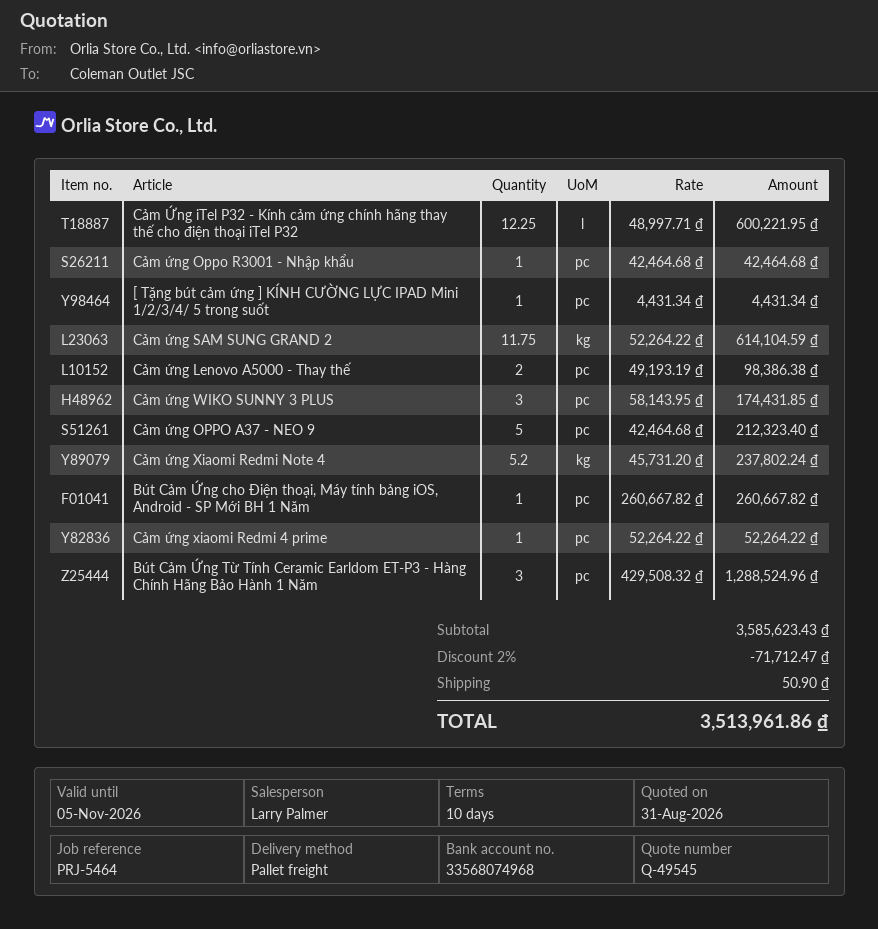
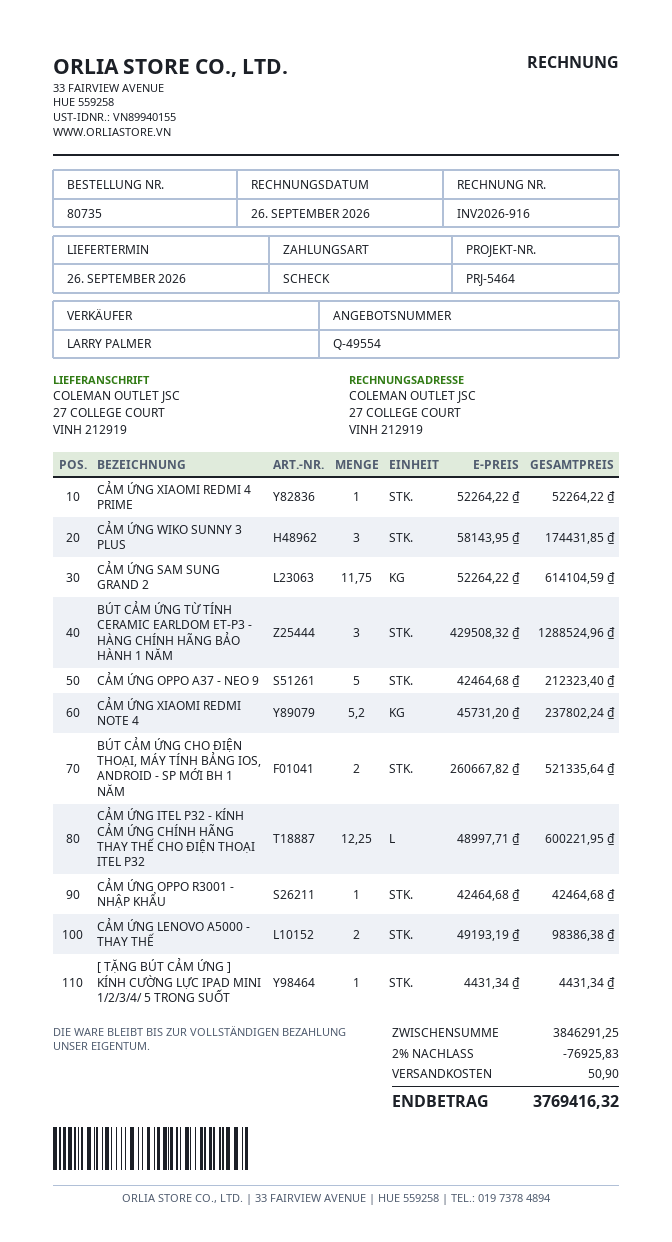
quote number: Q-49545 -> Q-49554
Bút Cảm Ứng cho Điện thoại, Máy tính bảng iOS, Android - SP Mới BH 1 Năm: 1 x 260667.82 = 260667.82 -> 2 x 260667.82 = 521335.64
subtotal: 3585623.43 -> 3846291.25
discount: 2% = 71712.47 -> 2% = 76925.83
total: 3513961.86 -> 3769416.32

